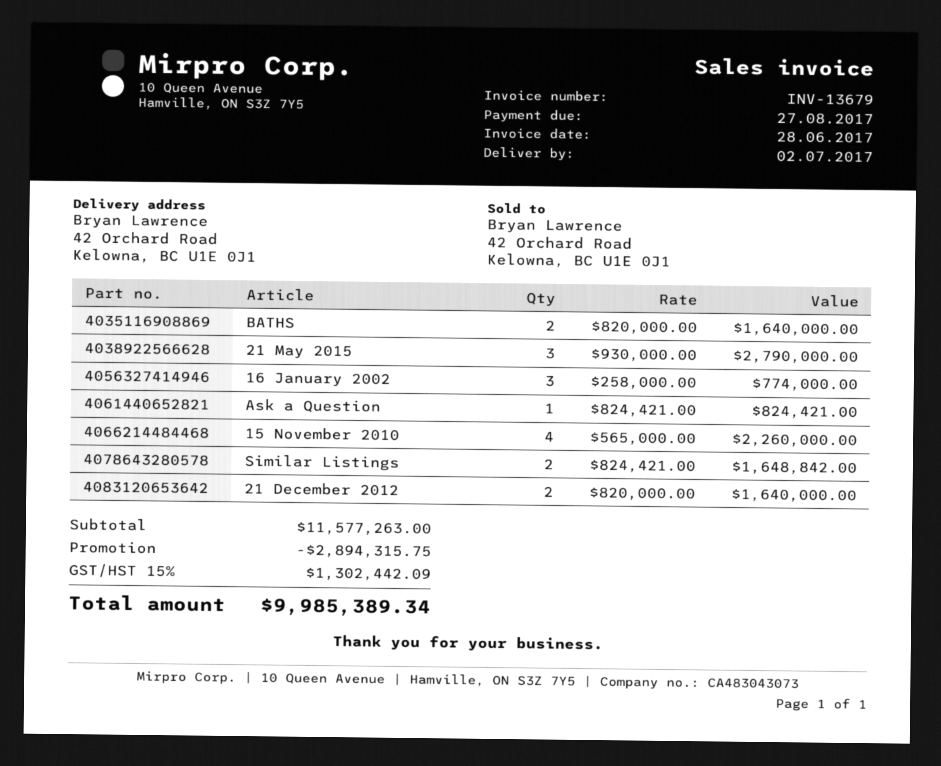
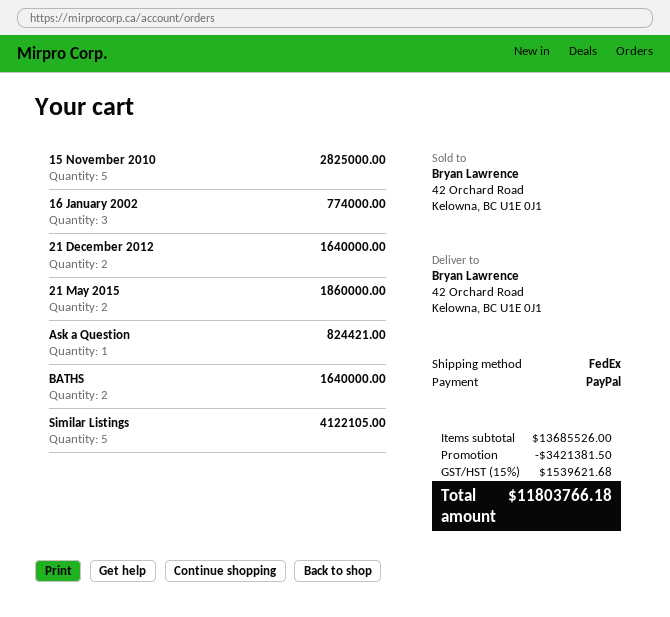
21 May 2015: 3 for 2790000.00 -> 2 for 1860000.00
15 November 2010: 4 for 2260000.00 -> 5 for 2825000.00
Similar Listings: 2 for 1648842.00 -> 5 for 4122105.00
subtotal: 11577263.00 -> 13685526.00
discount: 2894315.75 -> 3421381.50
tax: 15% = 1302442.09 -> 15% = 1539621.68
total: 9985389.34 -> 11803766.18

